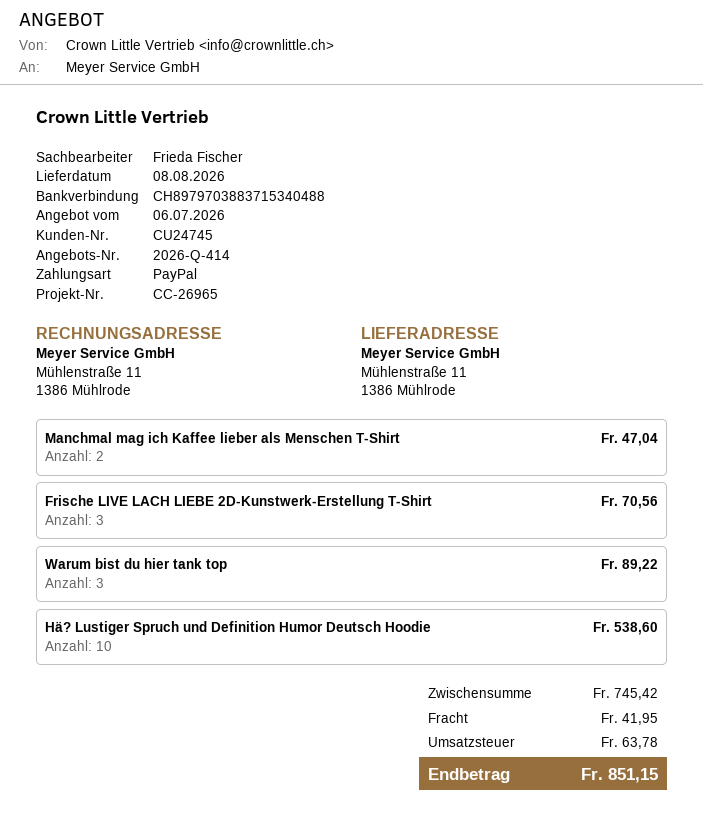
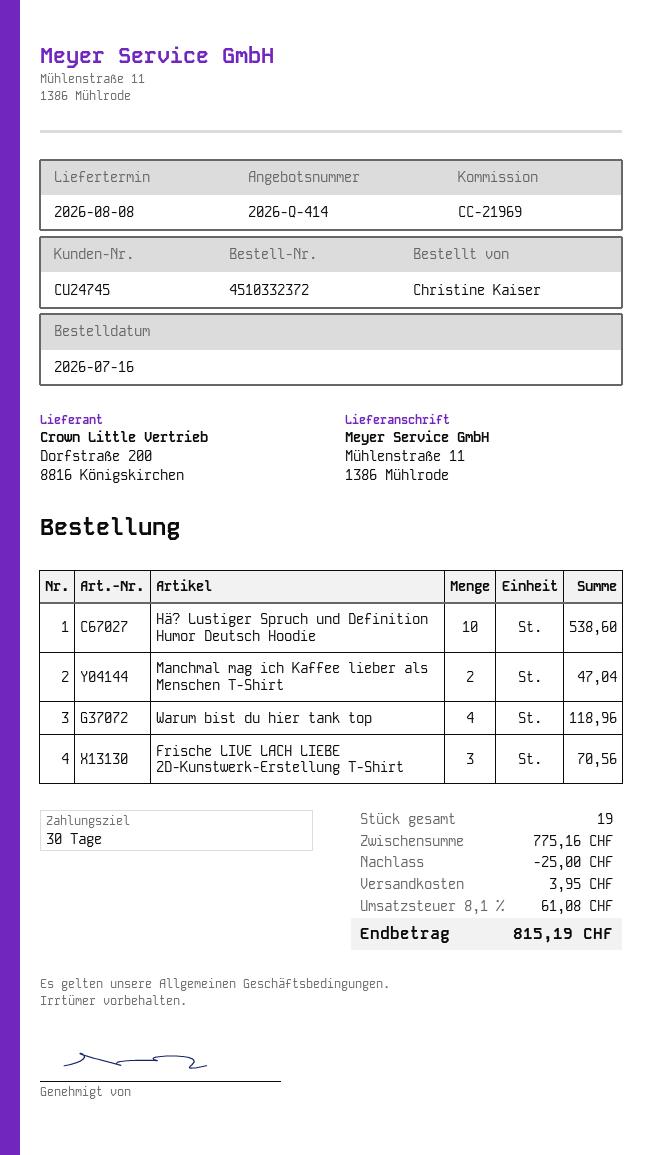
reference: CC-26965 -> CC-21969
Warum bist du hier tank top: 3 for 89.22 -> 4 for 118.96
subtotal: 745.42 -> 775.16
discount: none -> 25.00
shipping: 41.95 -> 3.95
tax: 63.78 -> 61.08
total: 851.15 -> 815.19

